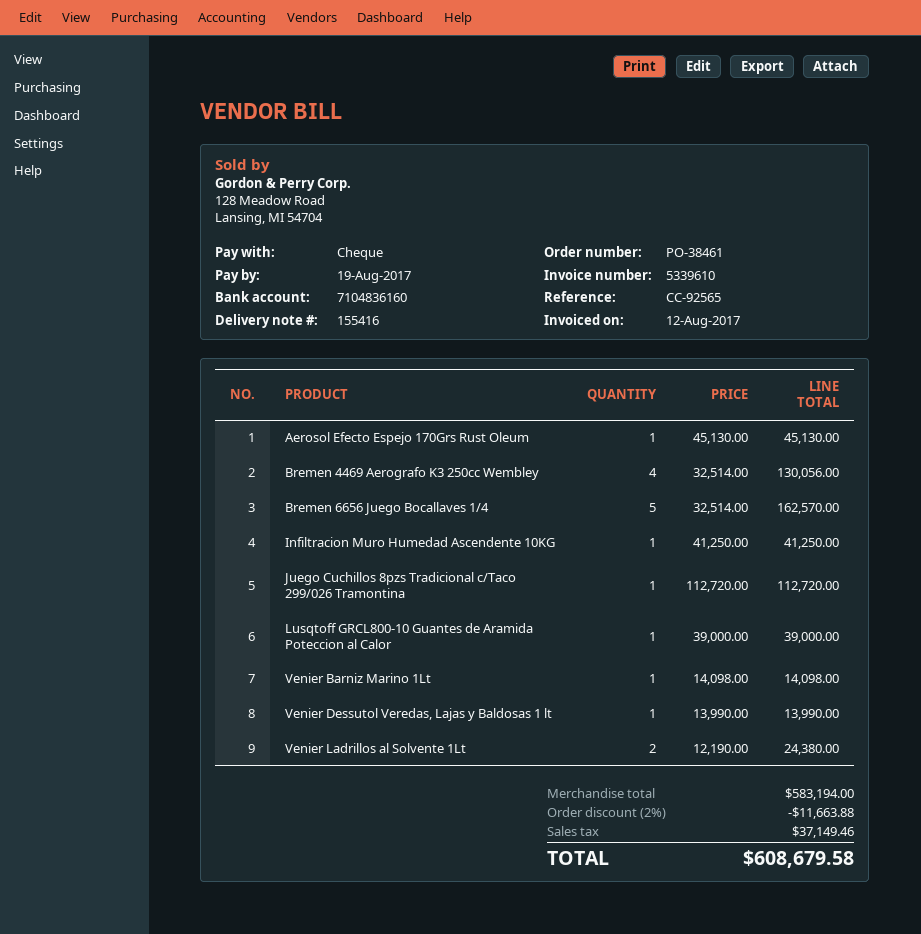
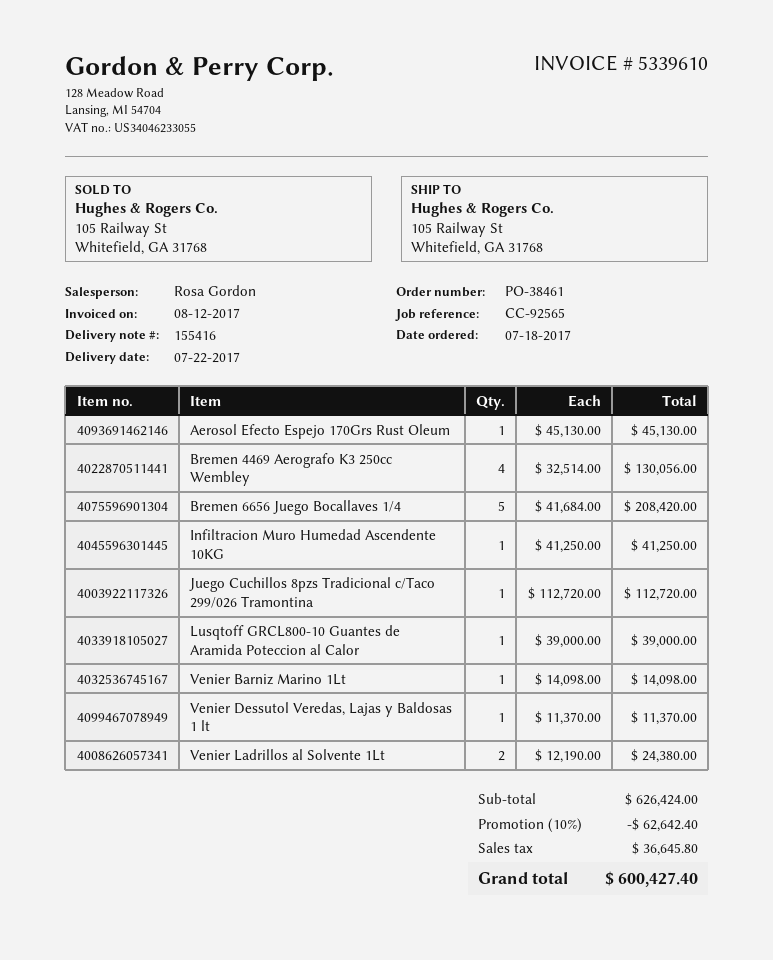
Bremen 6656 Juego Bocallaves 1/4: 5 x 32514.00 = 162570.00 -> 5 x 41684.00 = 208420.00
Venier Dessutol Veredas, Lajas y Baldosas 1 lt: 1 x 13990.00 = 13990.00 -> 1 x 11370.00 = 11370.00
subtotal: 583194.00 -> 626424.00
discount: 2% = 11663.88 -> 10% = 62642.40
tax: 37149.46 -> 36645.80
total: 608679.58 -> 600427.40

